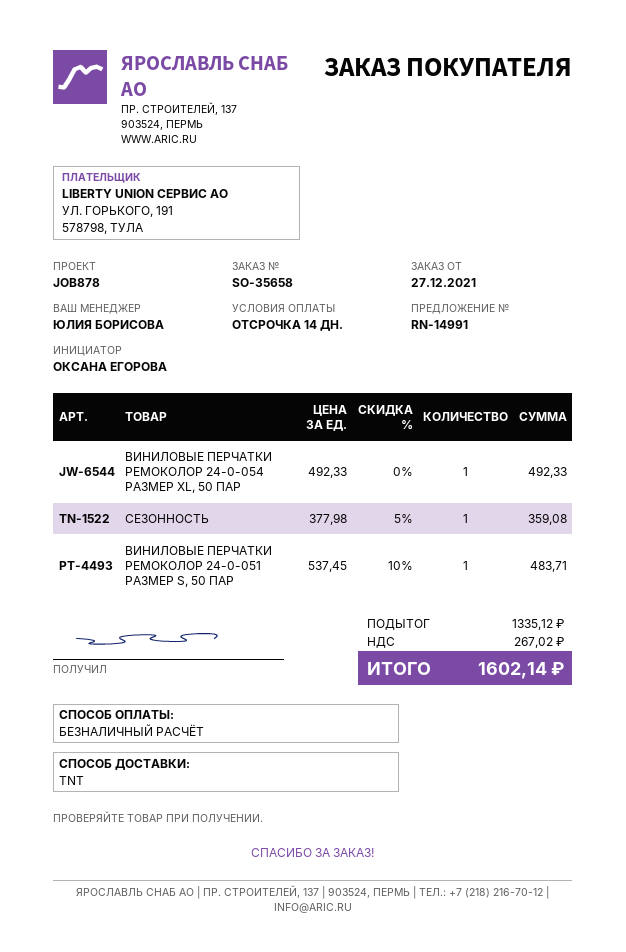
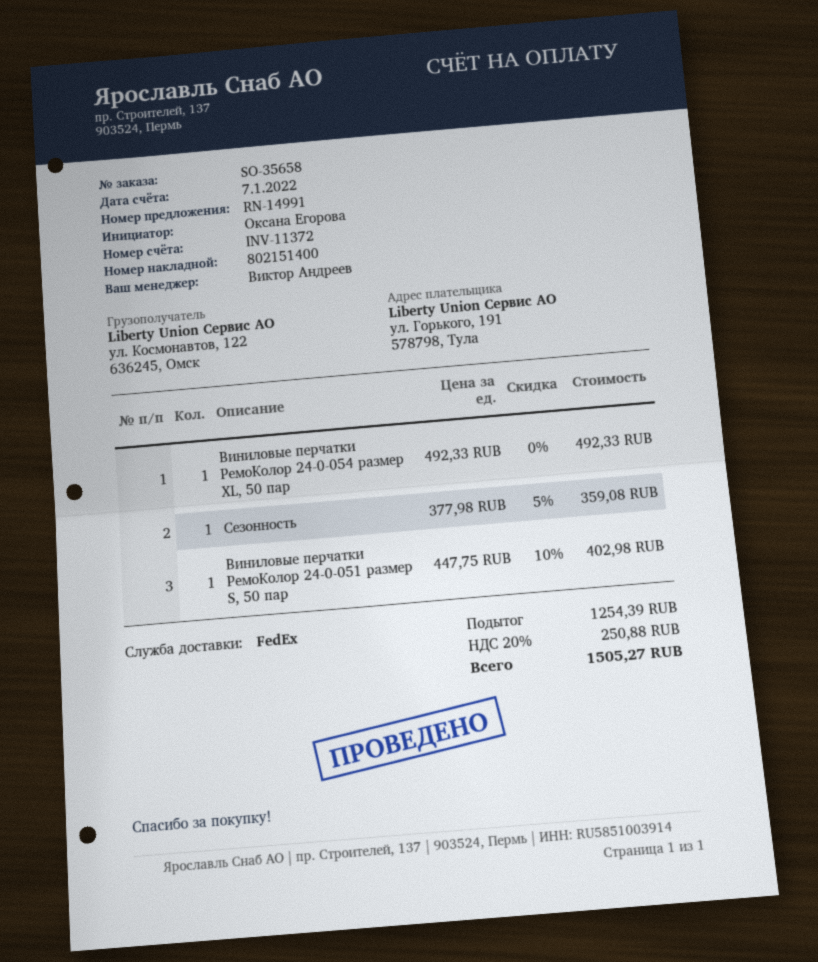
sales rep: ЮЛИЯ БОРИСОВА -> Виктор Андреев
shipping method: TNT -> FedEx
ВИНИЛОВЫЕ ПЕРЧАТКИ РЕМОКОЛОР 24-0-051 РАЗМЕР S, 50 ПАР: 1 x 537.45 - 10% = 483.71 -> 1 x 447.75 - 10% = 402.98
subtotal: 1335.12 -> 1254.39
tax: 267.02 -> 250.88
total: 1602.14 -> 1505.27

